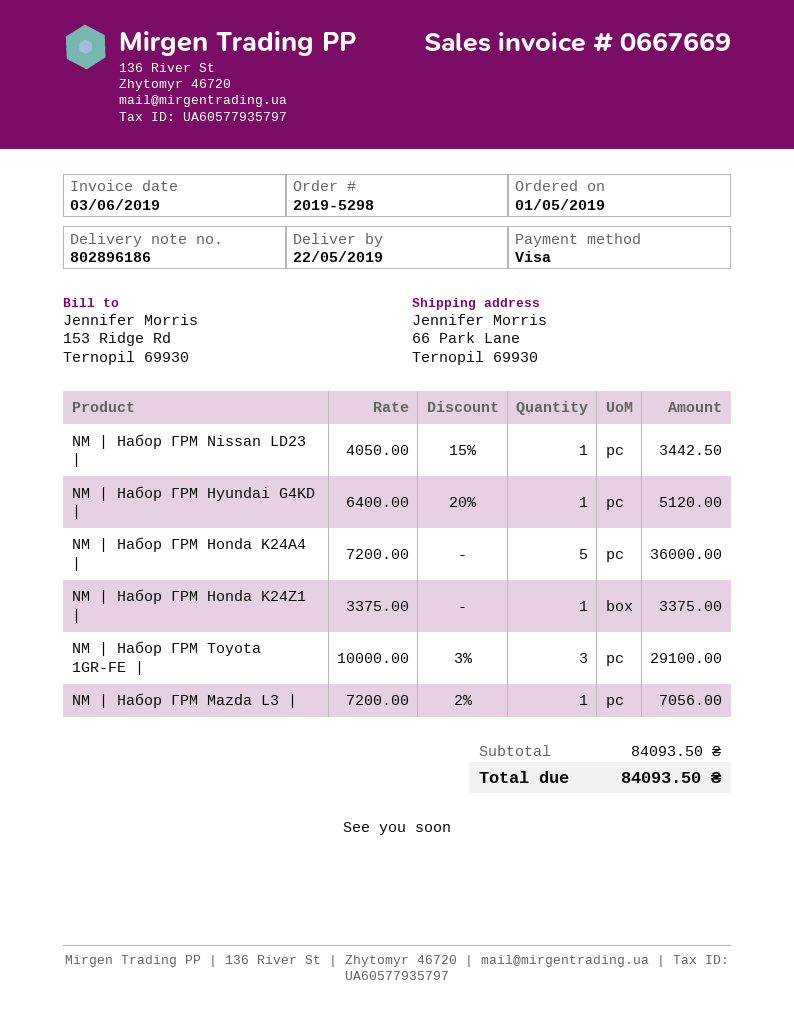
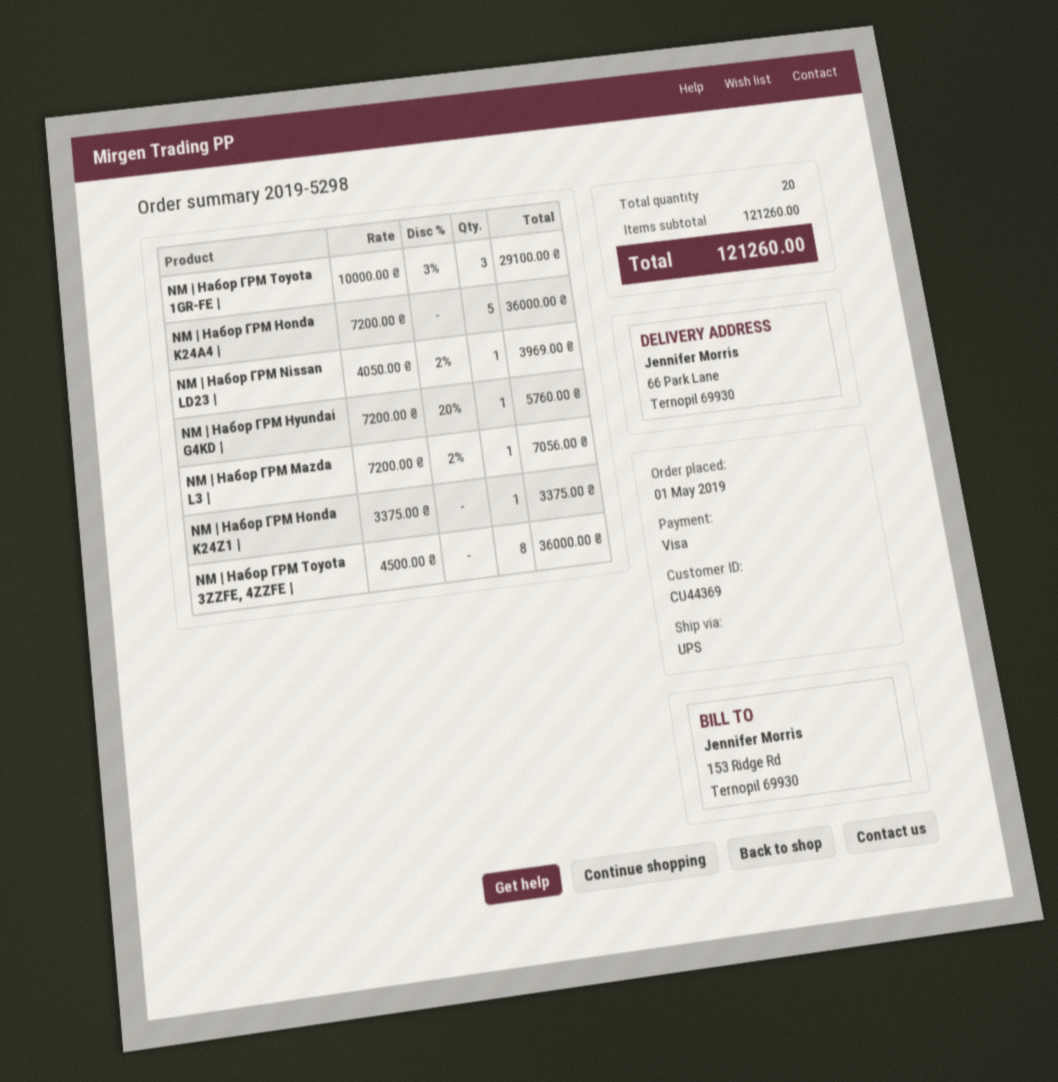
NM | Набор ГРМ Nissan LD23 |: 1 x 4050.00 - 15% = 3442.50 -> 1 x 4050.00 - 2% = 3969.00
NM | Набор ГРМ Hyundai G4KD |: 1 x 6400.00 - 20% = 5120.00 -> 1 x 7200.00 - 20% = 5760.00
NM | Набор ГРМ Toyota 3ZZFE, 4ZZFE |: none -> 8 x 4500.00 = 36000.00
subtotal: 84093.50 -> 121260.00
total: 84093.50 -> 121260.00

